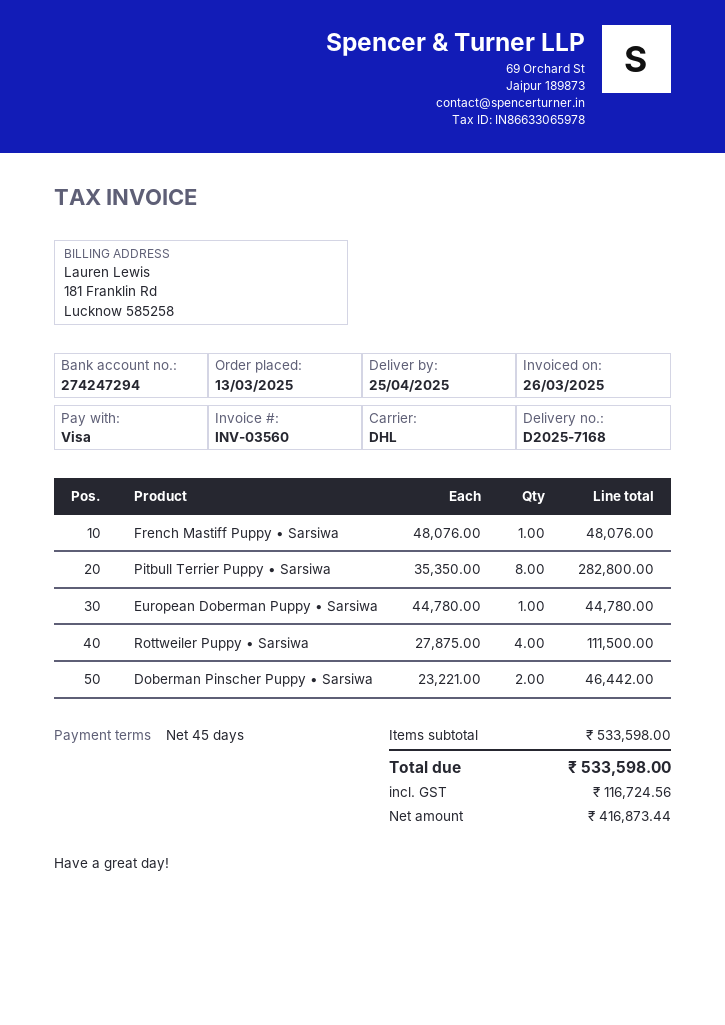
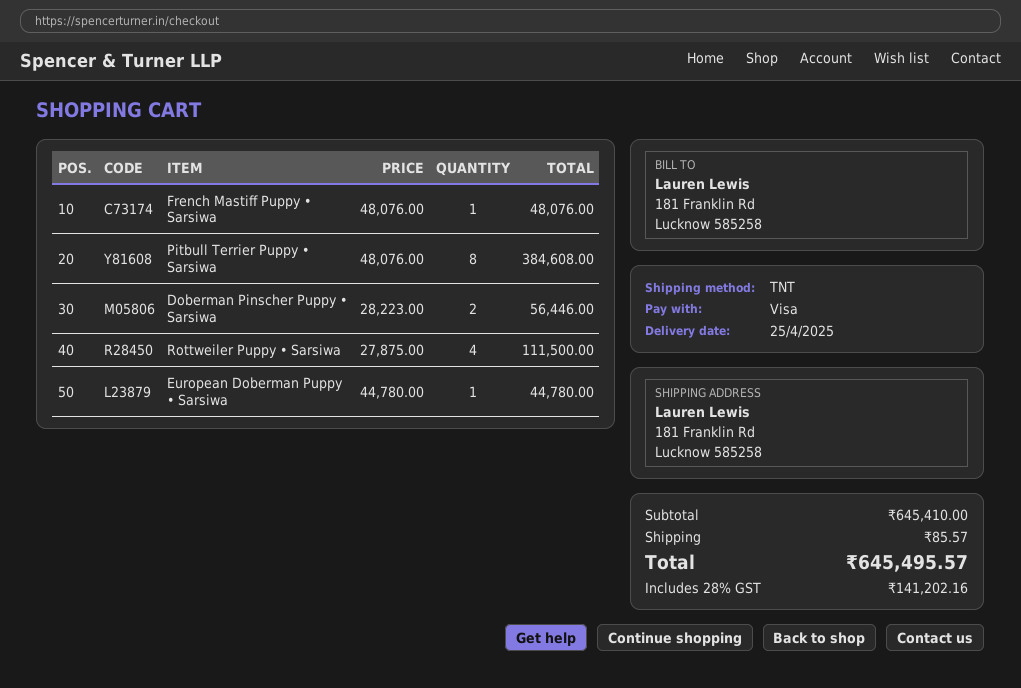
shipping method: DHL -> TNT
Pitbull Terrier Puppy • Sarsiwa: 8 x 35350.00 = 282800.00 -> 8 x 48076.00 = 384608.00
Doberman Pinscher Puppy • Sarsiwa: 2 x 23221.00 = 46442.00 -> 2 x 28223.00 = 56446.00
subtotal: 533598.00 -> 645410.00
shipping: none -> 85.57
tax: 116724.56 -> 141202.16
total: 533598.00 -> 645495.57

